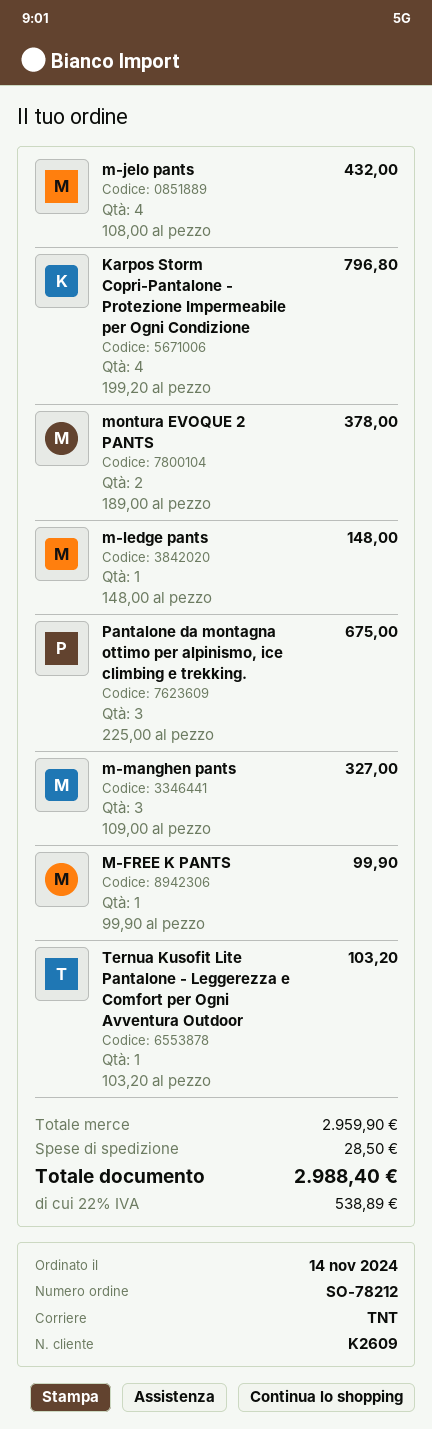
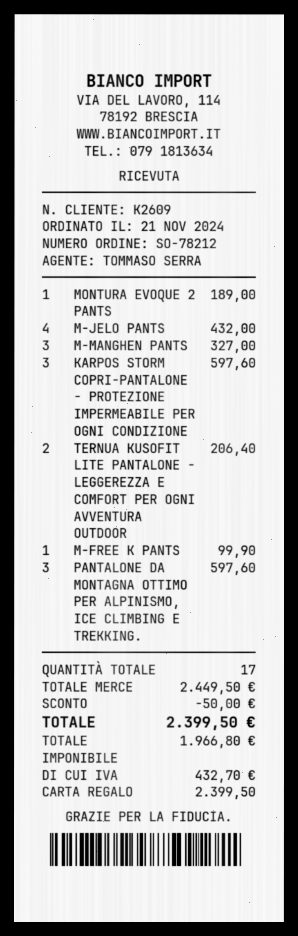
order date: 2024-11-14 -> 2024-11-21
Karpos Storm Copri-Pantalone - Protezione Impermeabile per Ogni Condizione: 4 for 796.80 -> 3 for 597.60
montura EVOQUE 2 PANTS: 2 for 378.00 -> 1 for 189.00
m-ledge pants: 1 for 148.00 -> none
Pantalone da montagna ottimo per alpinismo, ice climbing e trekking.: 3 for 675.00 -> 3 for 597.60
Ternua Kusofit Lite Pantalone - Leggerezza e Comfort per Ogni Avventura Outdoor: 1 for 103.20 -> 2 for 206.40
subtotal: 2959.90 -> 2449.50
discount: none -> 50.00
shipping: 28.50 -> none
tax: 538.89 -> 432.70
total: 2988.40 -> 2399.50

